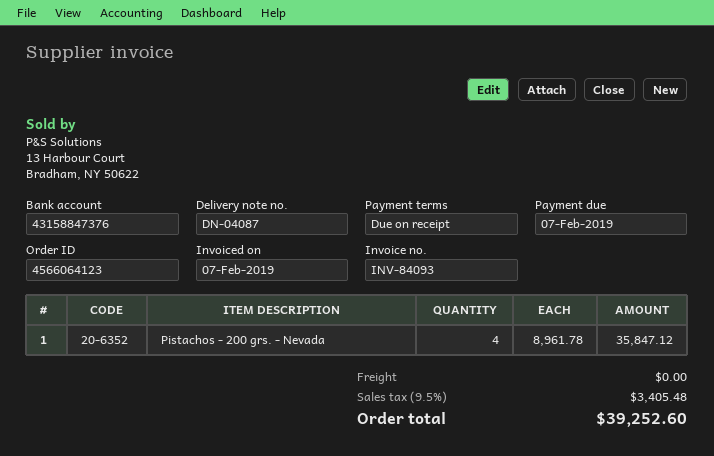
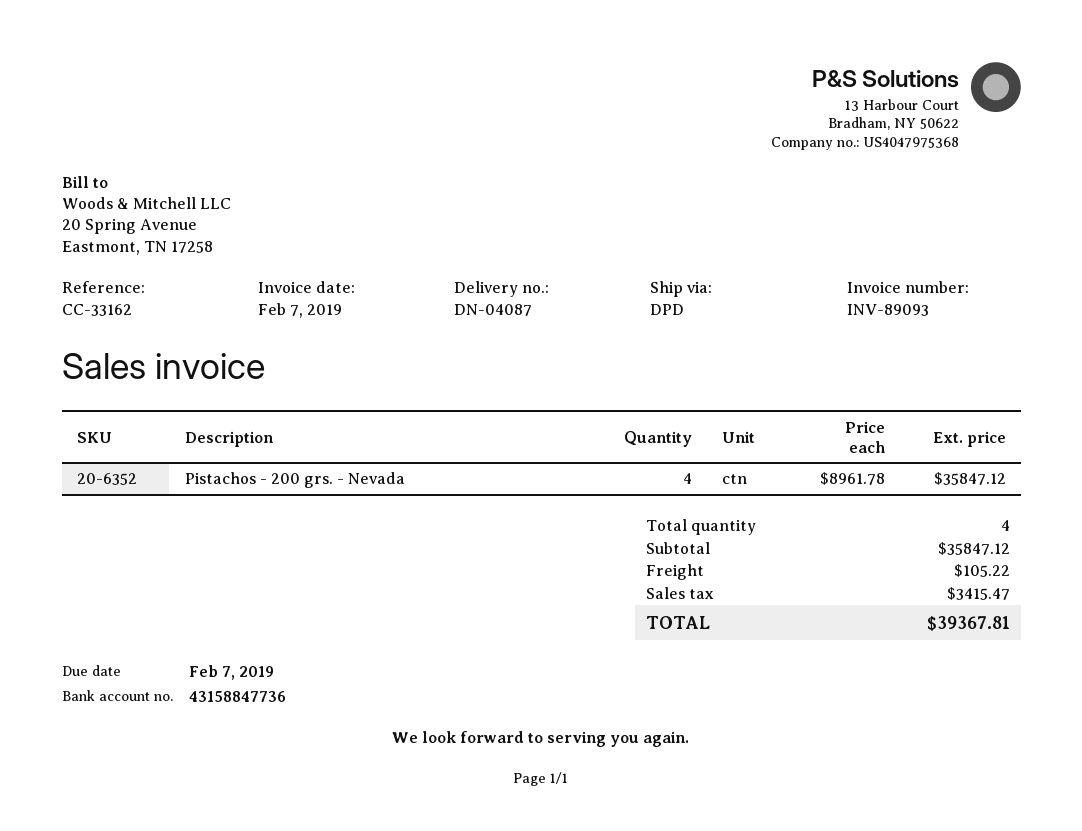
invoice number: INV-84093 -> INV-89093
bank account: 43158847376 -> 43158847736
shipping: 0.00 -> 105.22
tax: 3405.48 -> 3415.47
total: 39252.60 -> 39367.81

